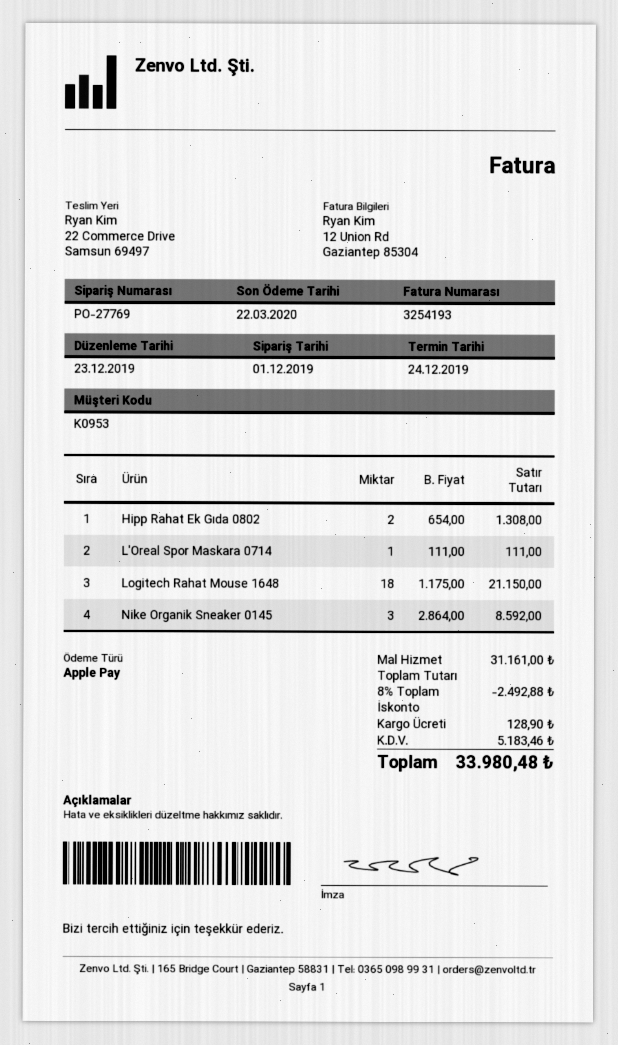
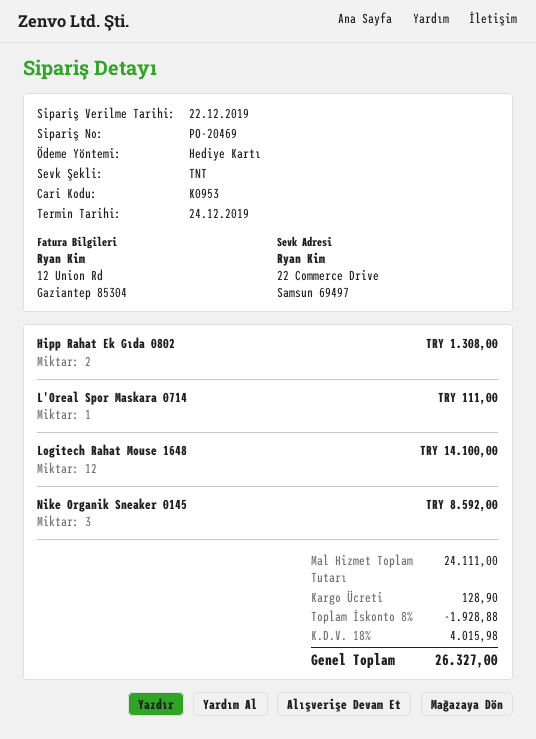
order number: PO-27769 -> PO-20469
order date: 2019-12-01 -> 2019-12-22
payment method: Apple Pay -> gift card
Logitech Rahat Mouse 1648: 18 for 21150.00 -> 12 for 14100.00
subtotal: 31161.00 -> 24111.00
discount: 8% = 2492.88 -> 8% = 1928.88
tax: 5183.46 -> 4015.98
total: 33980.48 -> 26327.00

